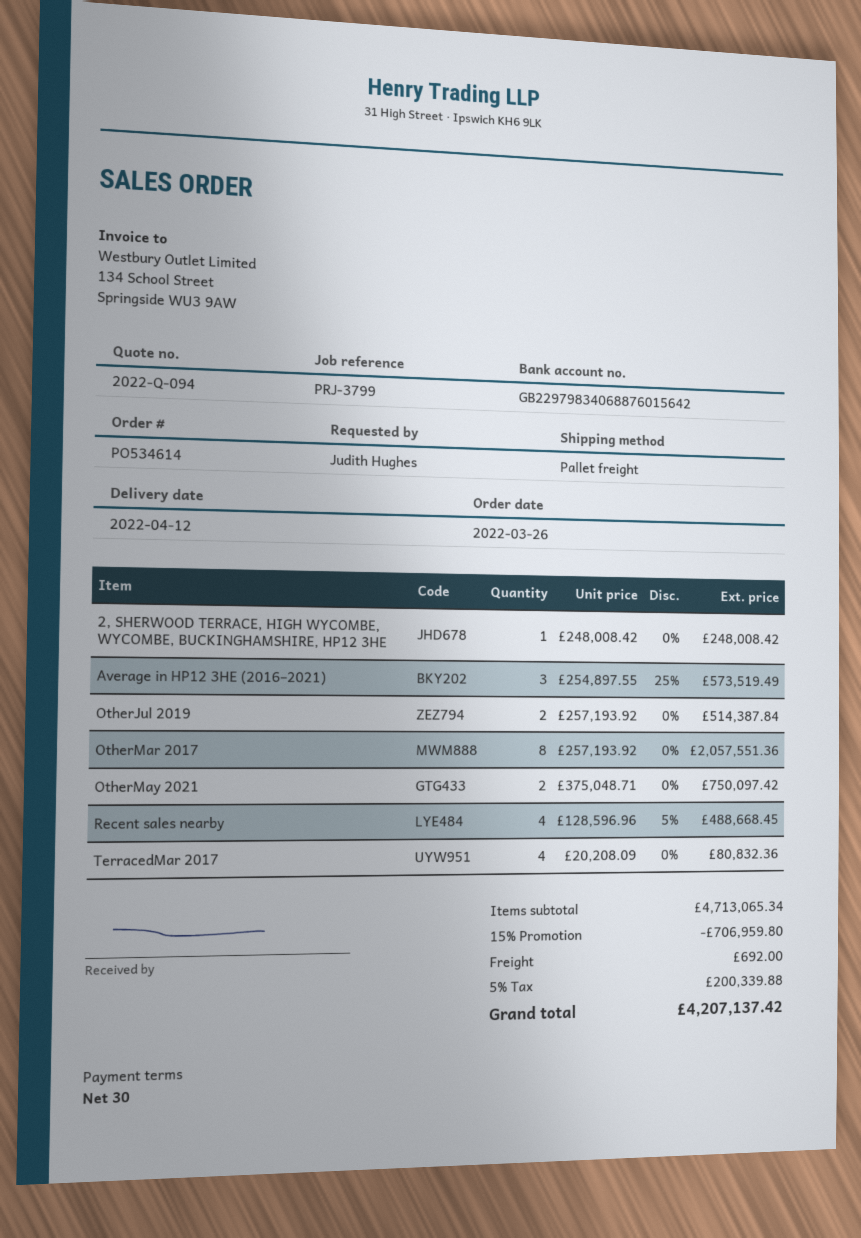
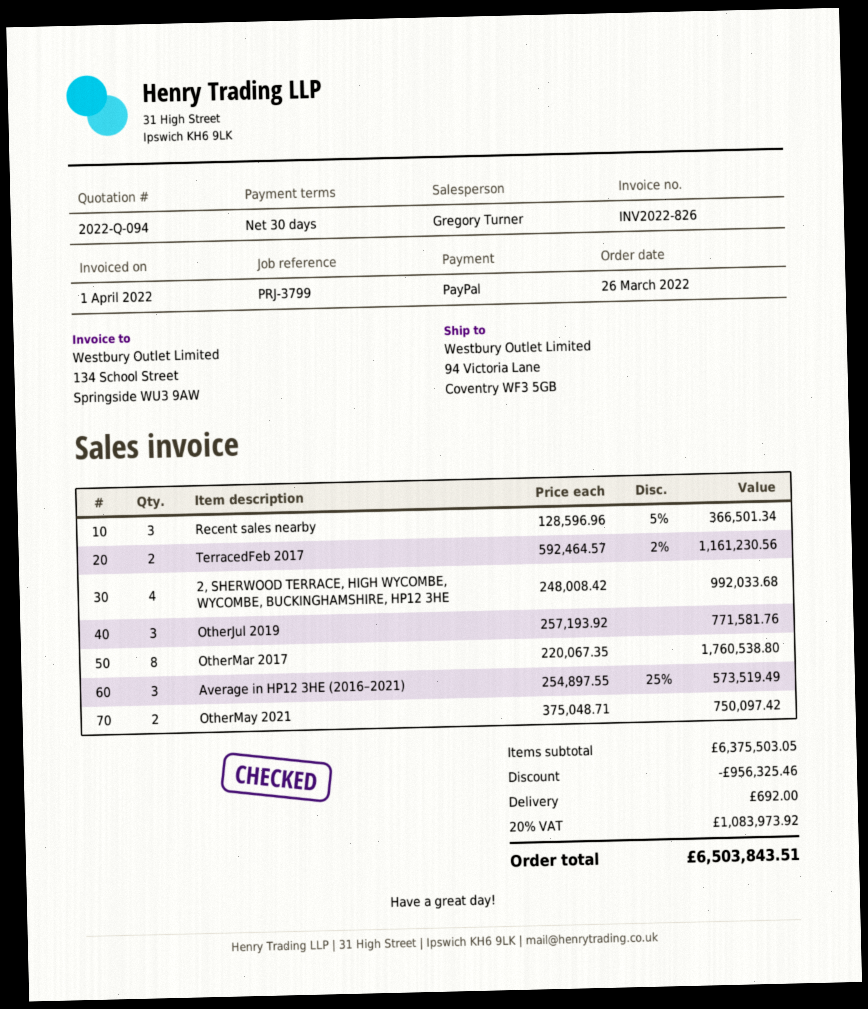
2, SHERWOOD TERRACE, HIGH WYCOMBE, WYCOMBE, BUCKINGHAMSHIRE, HP12 3HE: 1 x 248008.42 = 248008.42 -> 4 x 248008.42 = 992033.68
OtherJul 2019: 2 x 257193.92 = 514387.84 -> 3 x 257193.92 = 771581.76
OtherMar 2017: 8 x 257193.92 = 2057551.36 -> 8 x 220067.35 = 1760538.80
Recent sales nearby: 4 x 128596.96 - 5% = 488668.45 -> 3 x 128596.96 - 5% = 366501.34
TerracedMar 2017: 4 x 20208.09 = 80832.36 -> none
TerracedFeb 2017: none -> 2 x 592464.57 - 2% = 1161230.56
subtotal: 4713065.34 -> 6375503.05
discount: 706959.80 -> 956325.46
tax: 5% = 200339.88 -> 20% = 1083973.92
total: 4207137.42 -> 6503843.51

